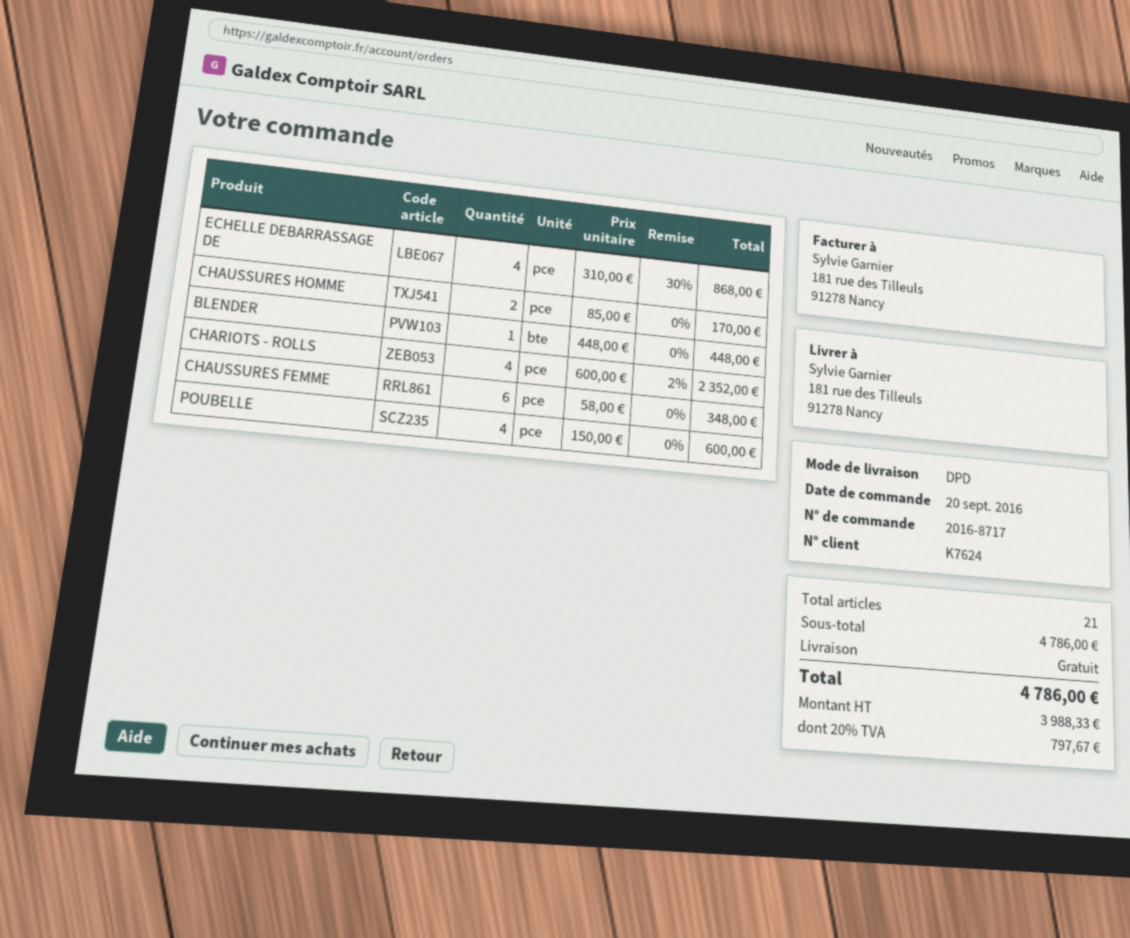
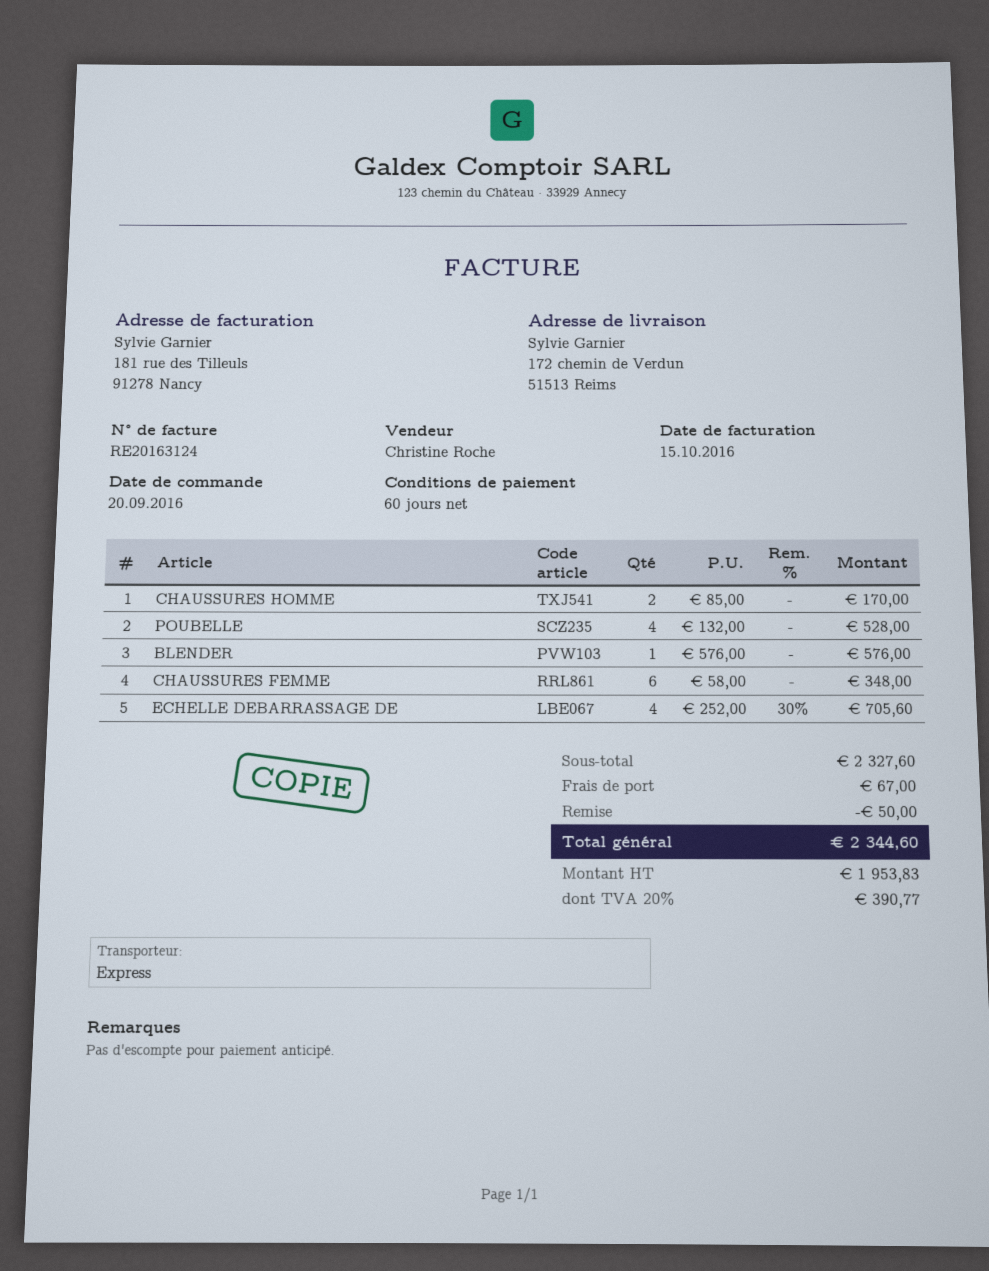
shipping method: DPD -> express
ship to: 181 rue des Tilleuls, 91278 Nancy -> 172 chemin de Verdun, 51513 Reims
ECHELLE DEBARRASSAGE DE: 4 x 310.00 - 30% = 868.00 -> 4 x 252.00 - 30% = 705.60
BLENDER: 1 x 448.00 = 448.00 -> 1 x 576.00 = 576.00
CHARIOTS - ROLLS: 4 x 600.00 - 2% = 2352.00 -> none
POUBELLE: 4 x 150.00 = 600.00 -> 4 x 132.00 = 528.00
subtotal: 4786.00 -> 2327.60
discount: none -> 50.00
shipping: 0.00 -> 67.00
net: 3988.33 -> 1953.83
tax: 20% = 797.67 -> 20% = 390.77
total: 4786.00 -> 2344.60

